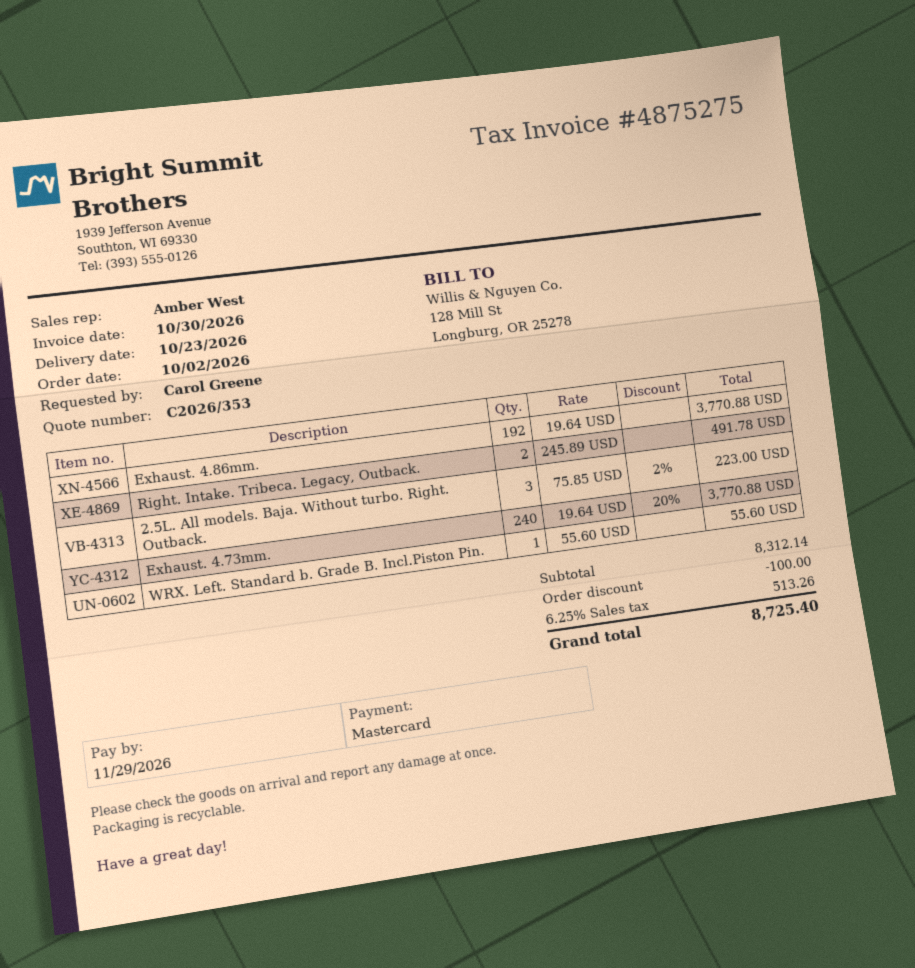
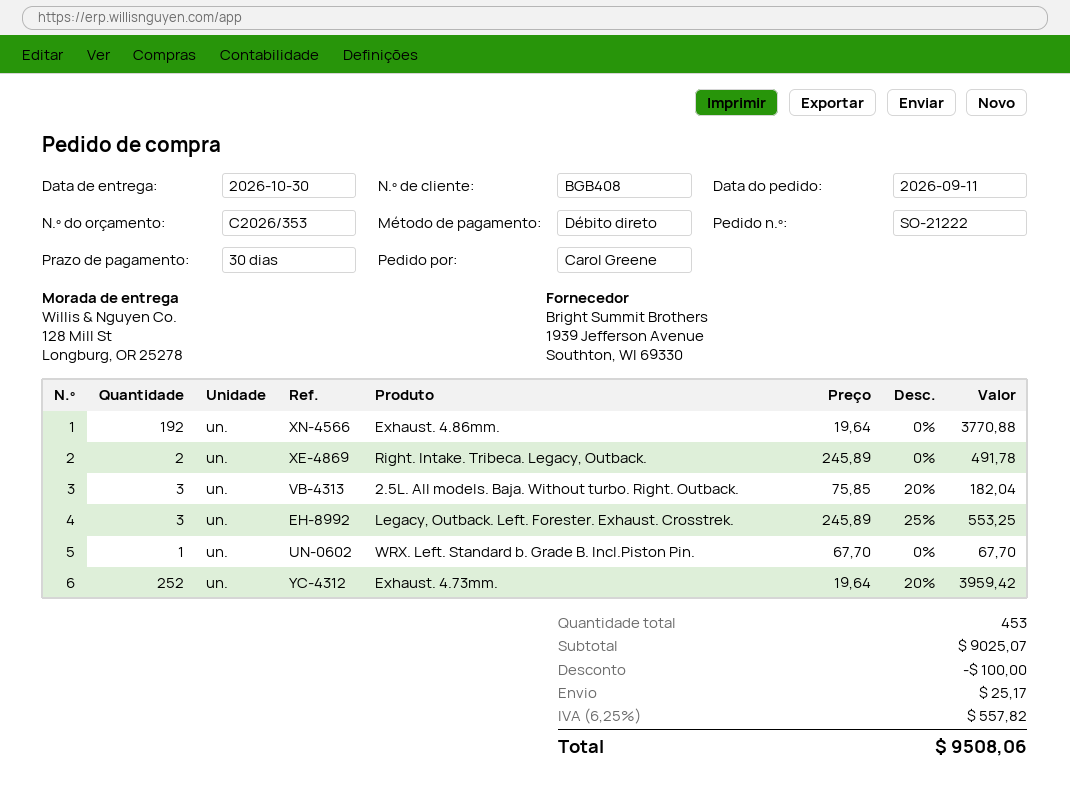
order date: 2026-10-02 -> 2026-09-11
delivery date: 2026-10-23 -> 2026-10-30
payment method: Mastercard -> direct debit
2.5L. All models. Baja. Without turbo. Right. Outback.: 3 x 75.85 - 2% = 223.00 -> 3 x 75.85 - 20% = 182.04
Exhaust. 4.73mm.: 240 x 19.64 - 20% = 3770.88 -> 252 x 19.64 - 20% = 3959.42
WRX. Left. Standard b. Grade B. Incl.Piston Pin.: 1 x 55.60 = 55.60 -> 1 x 67.70 = 67.70
Legacy, Outback. Left. Forester. Exhaust. Crosstrek.: none -> 3 x 245.89 - 25% = 553.25
subtotal: 8312.14 -> 9025.07
shipping: none -> 25.17
tax: 6.25% = 513.26 -> 6.25% = 557.82
total: 8725.40 -> 9508.06

